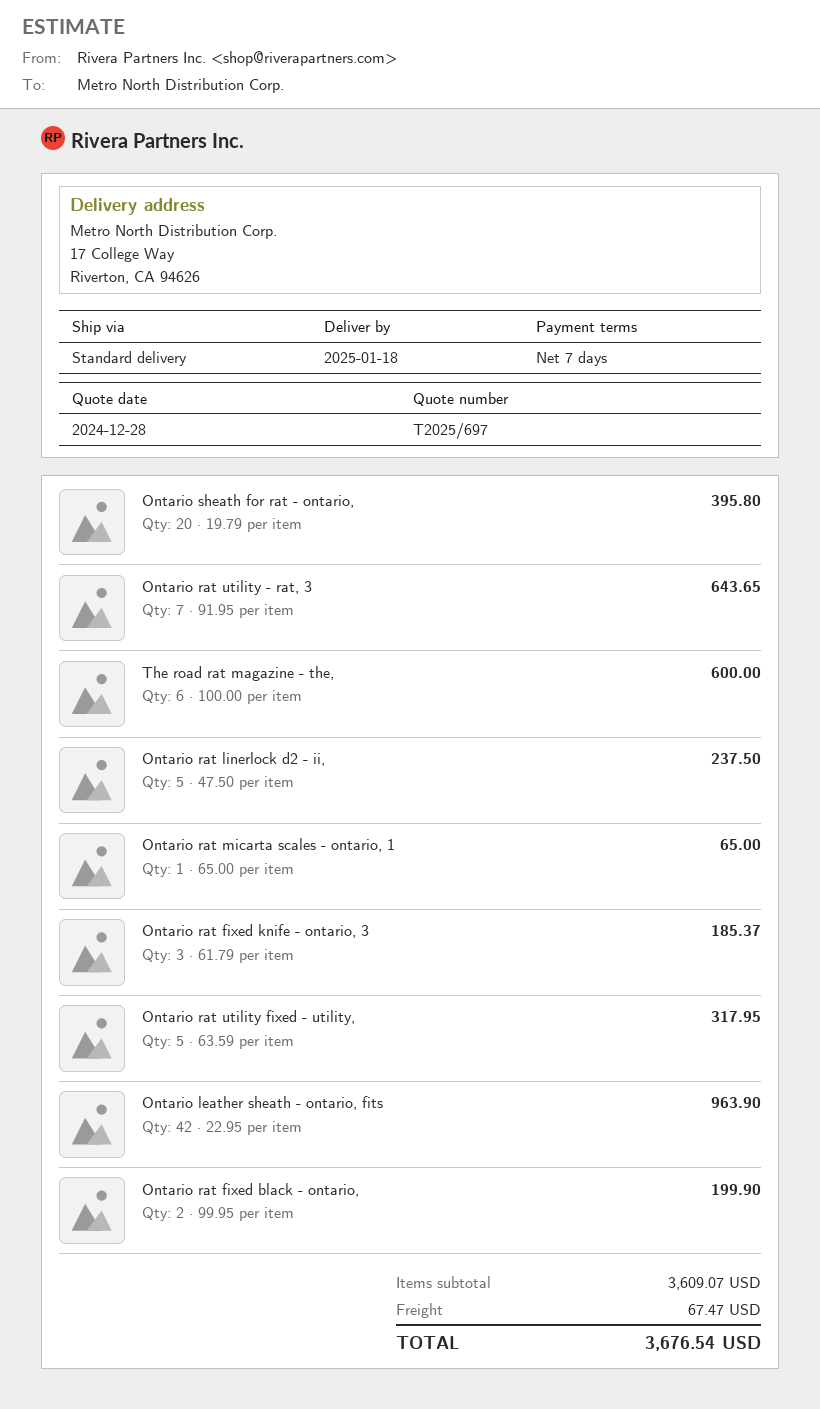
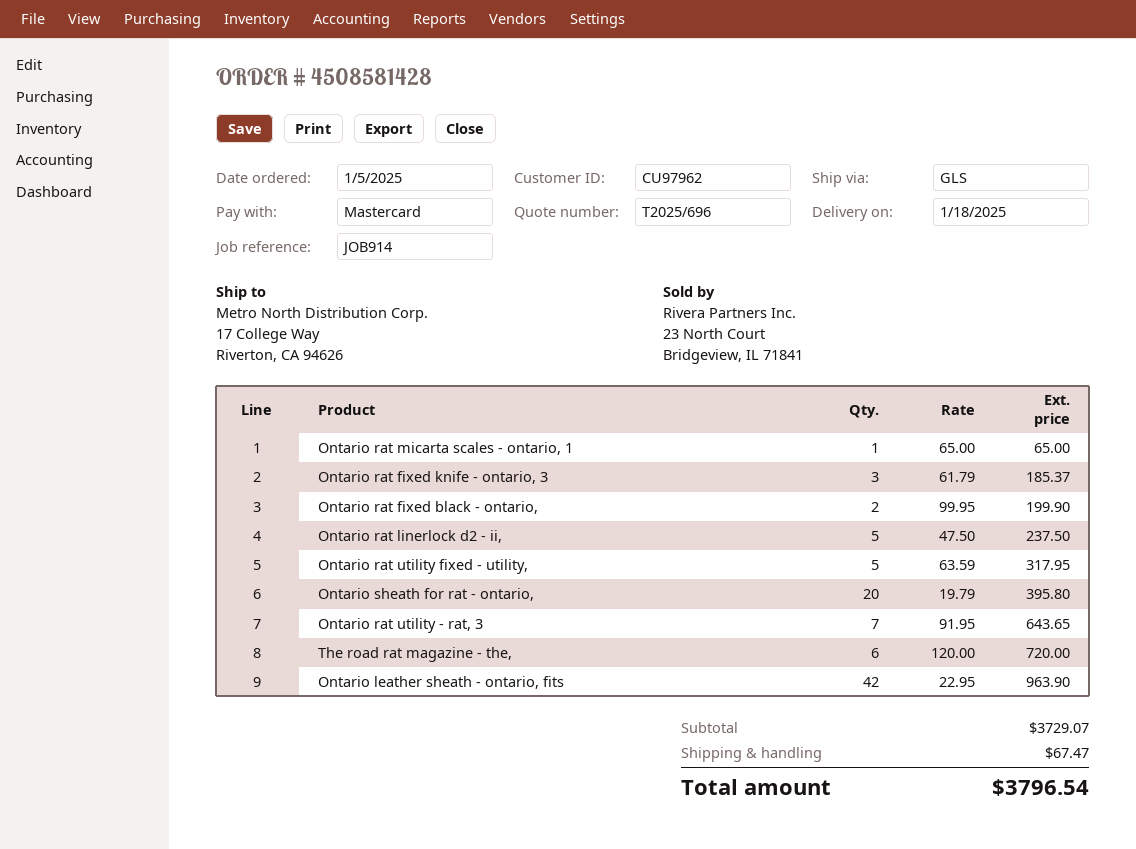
quote number: T2025/697 -> T2025/696
shipping method: standard -> GLS
The road rat magazine - the,: 6 x 100.00 = 600.00 -> 6 x 120.00 = 720.00
subtotal: 3609.07 -> 3729.07
total: 3676.54 -> 3796.54

